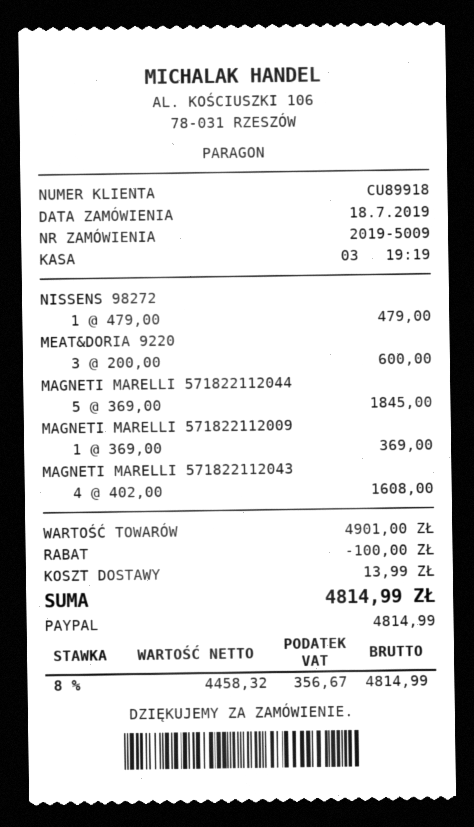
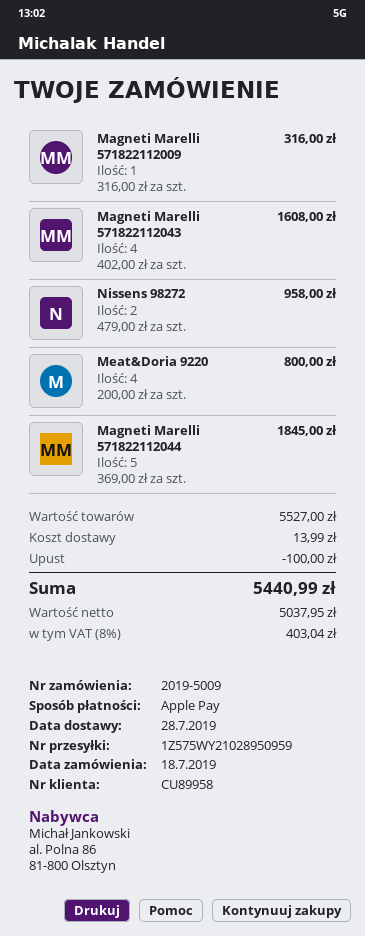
customer number: CU89918 -> CU89958
payment method: PayPal -> Apple Pay
NISSENS 98272: 1 x 479.00 = 479.00 -> 2 x 479.00 = 958.00
MEAT&DORIA 9220: 3 x 200.00 = 600.00 -> 4 x 200.00 = 800.00
MAGNETI MARELLI 571822112009: 1 x 369.00 = 369.00 -> 1 x 316.00 = 316.00
subtotal: 4901.00 -> 5527.00
net: 4458.32 -> 5037.95
tax: 8% = 356.67 -> 8% = 403.04
total: 4814.99 -> 5440.99

